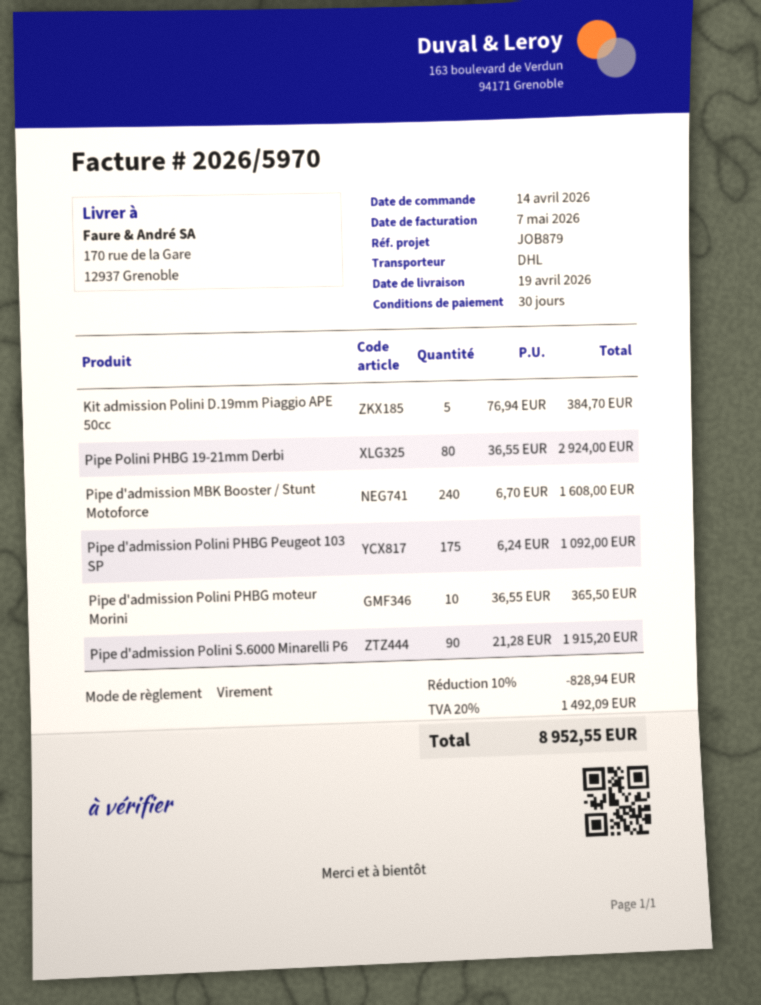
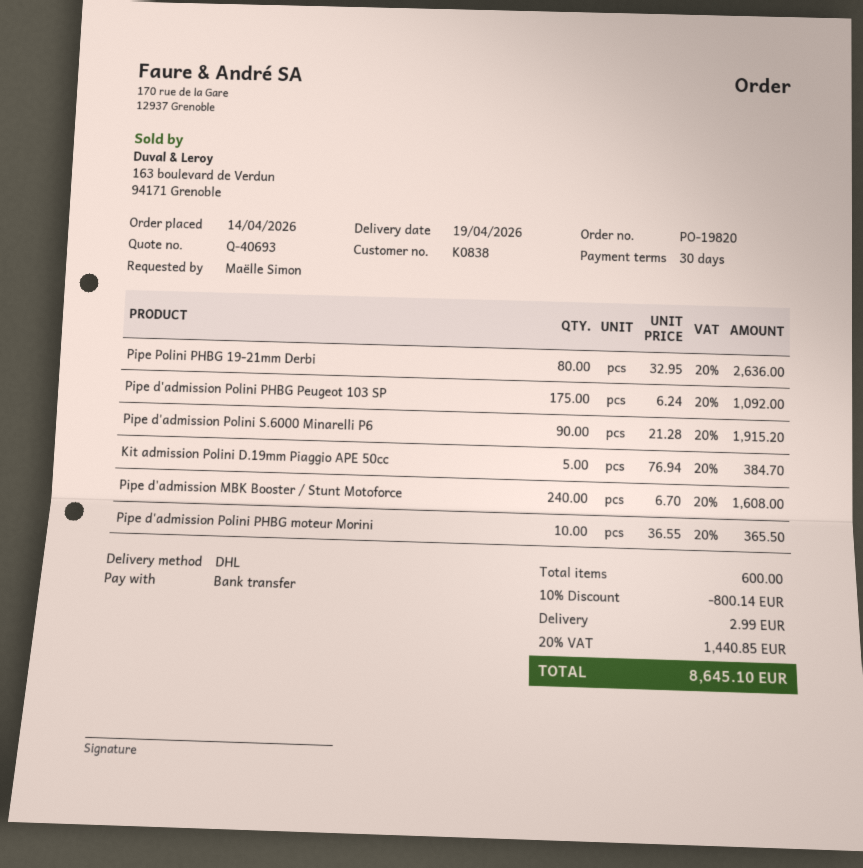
Pipe Polini PHBG 19-21mm Derbi: 80 x 36.55 = 2924.00 -> 80 x 32.95 = 2636.00
discount: 10% = 828.94 -> 10% = 800.14
shipping: none -> 2.99
tax: 20% = 1492.09 -> 20% = 1440.85
total: 8952.55 -> 8645.10

